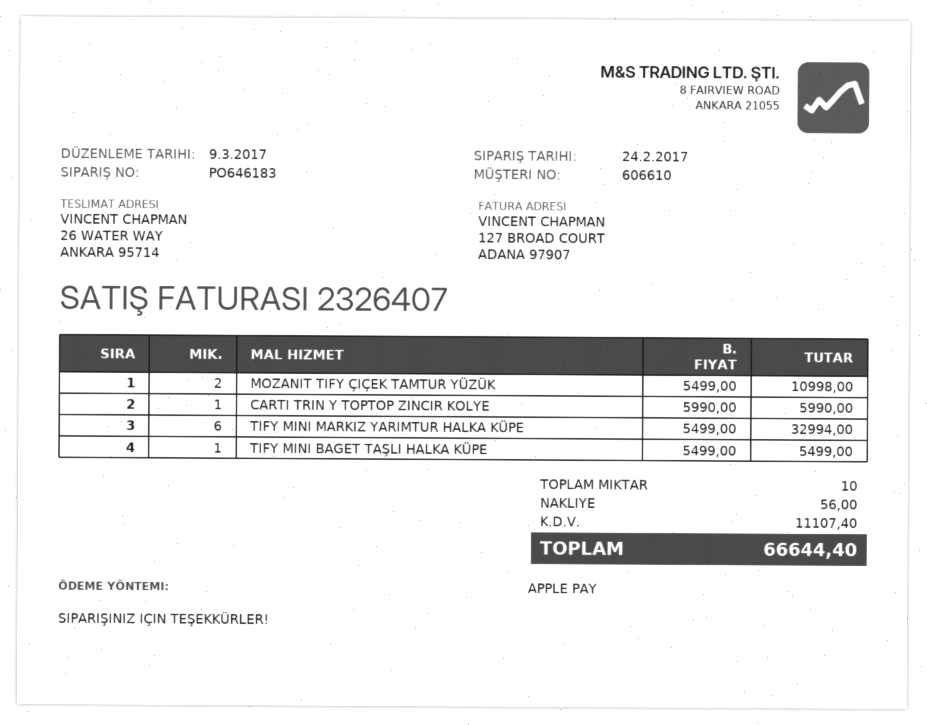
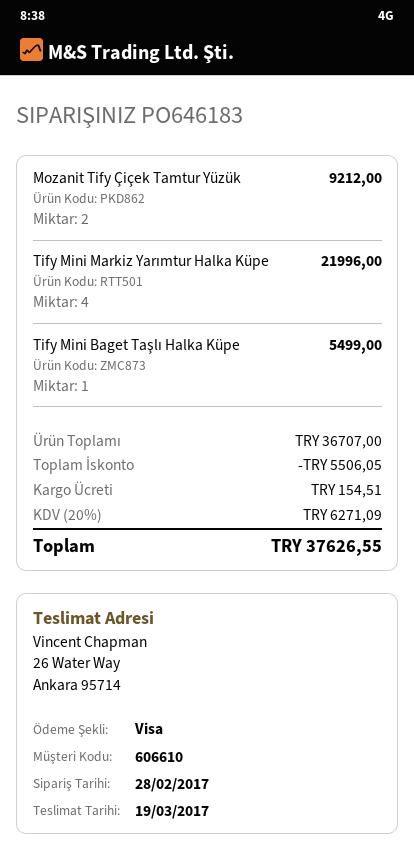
order date: 2017-02-24 -> 2017-02-28
payment method: Apple Pay -> Visa
MOZANIT TIFY ÇIÇEK TAMTUR YÜZÜK: 2 for 10998.00 -> 2 for 9212.00
CARTI TRIN Y TOPTOP ZINCIR KOLYE: 1 for 5990.00 -> none
TIFY MINI MARKIZ YARIMTUR HALKA KÜPE: 6 for 32994.00 -> 4 for 21996.00
discount: none -> 5506.05
shipping: 56.00 -> 154.51
tax: 11107.40 -> 6271.09
total: 66644.40 -> 37626.55

